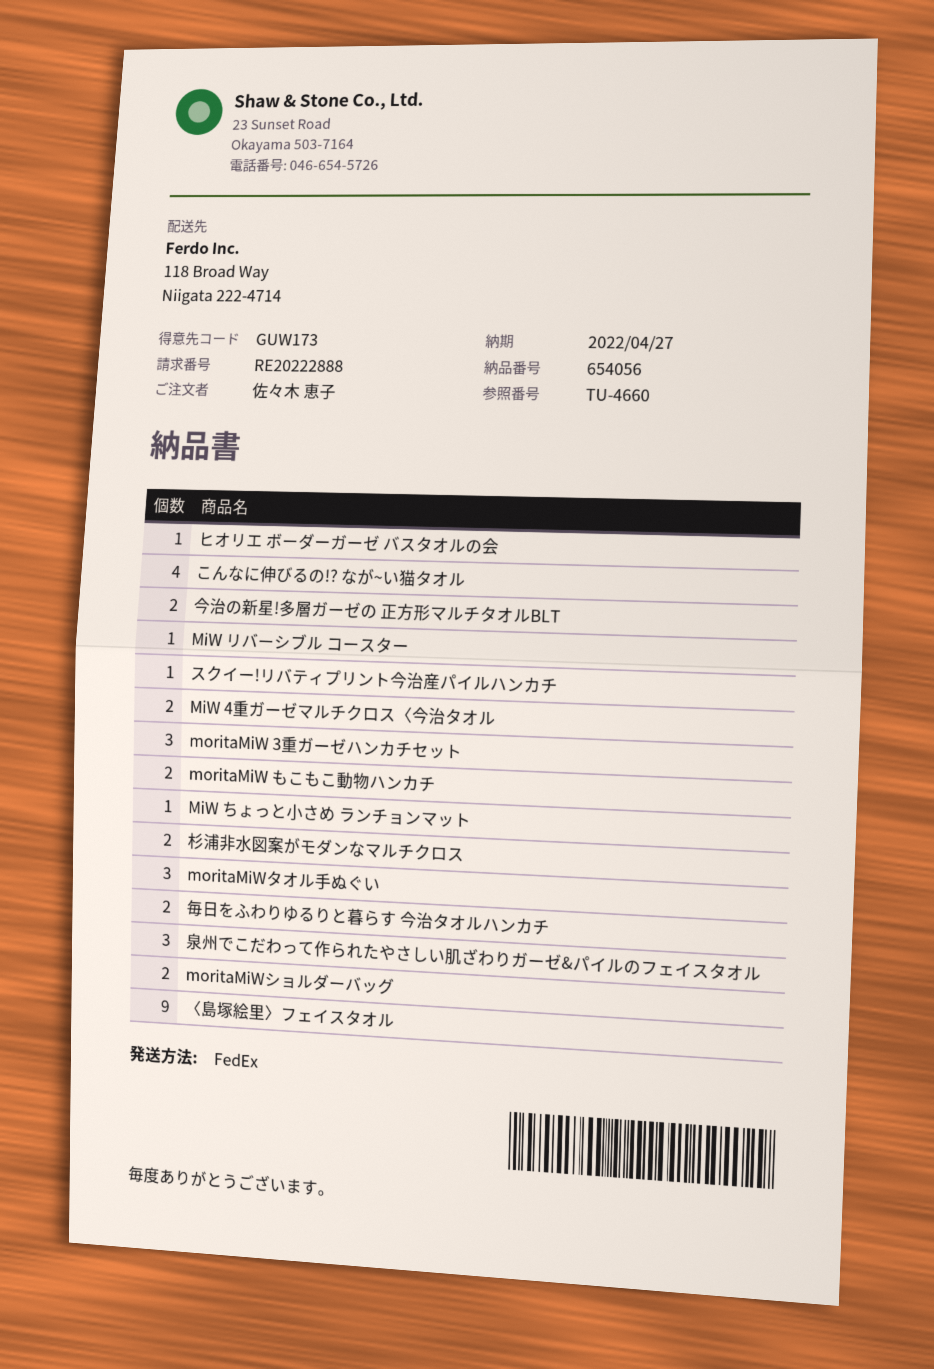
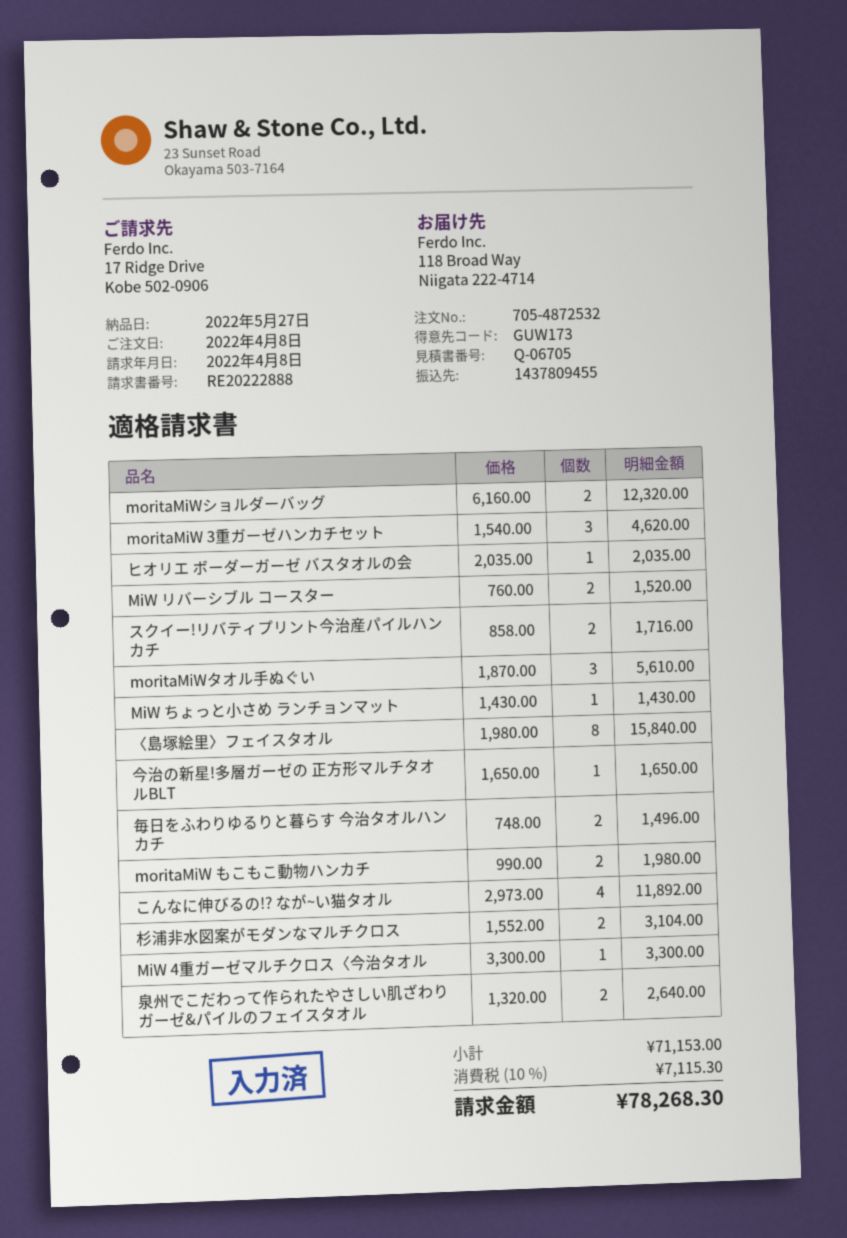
delivery date: 2022-04-27 -> 2022-05-27
今治の新星!多層ガーゼの 正方形マルチタオルBLT: 2 -> 1
MiW リバーシブル コースター: 1 -> 2
スクイー!リバティプリント今治産パイルハンカチ: 1 -> 2
MiW 4重ガーゼマルチクロス〈今治タオル: 2 -> 1
泉州でこだわって作られたやさしい肌ざわりガーゼ&パイルのフェイスタオル: 3 -> 2
〈島塚絵里〉フェイスタオル: 9 -> 8

